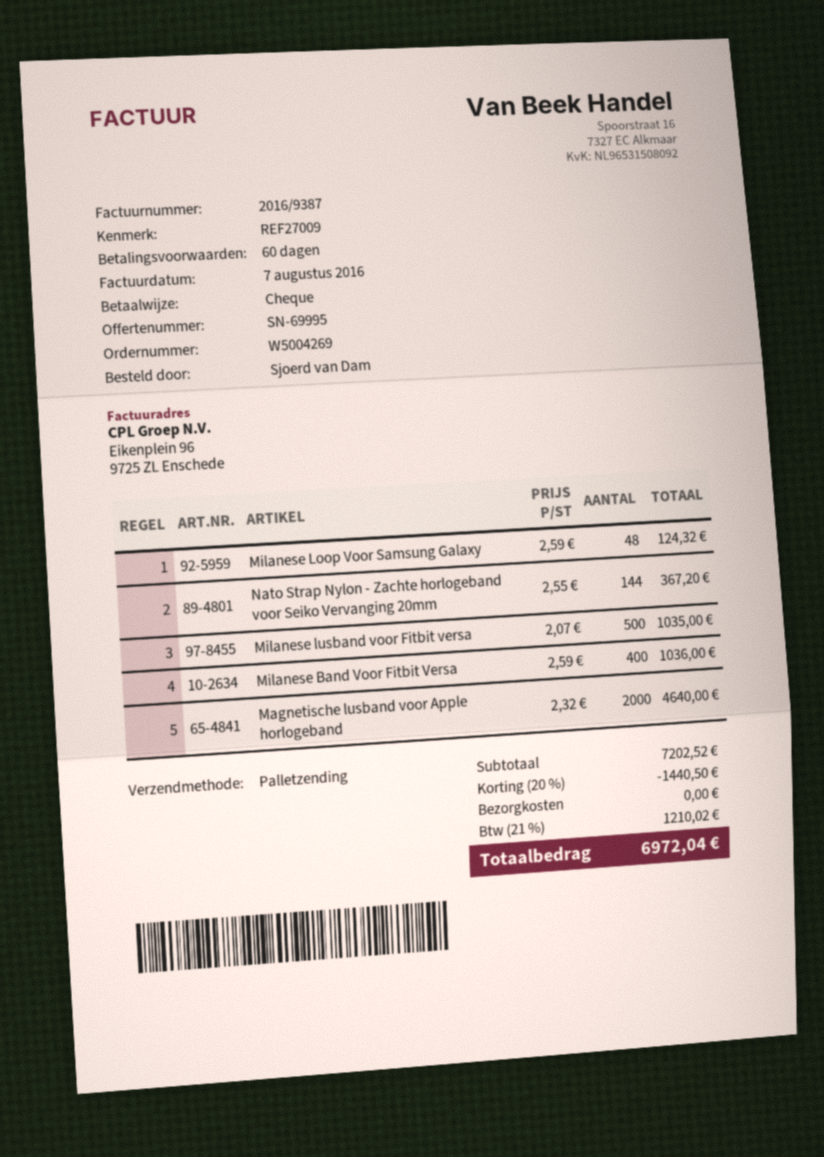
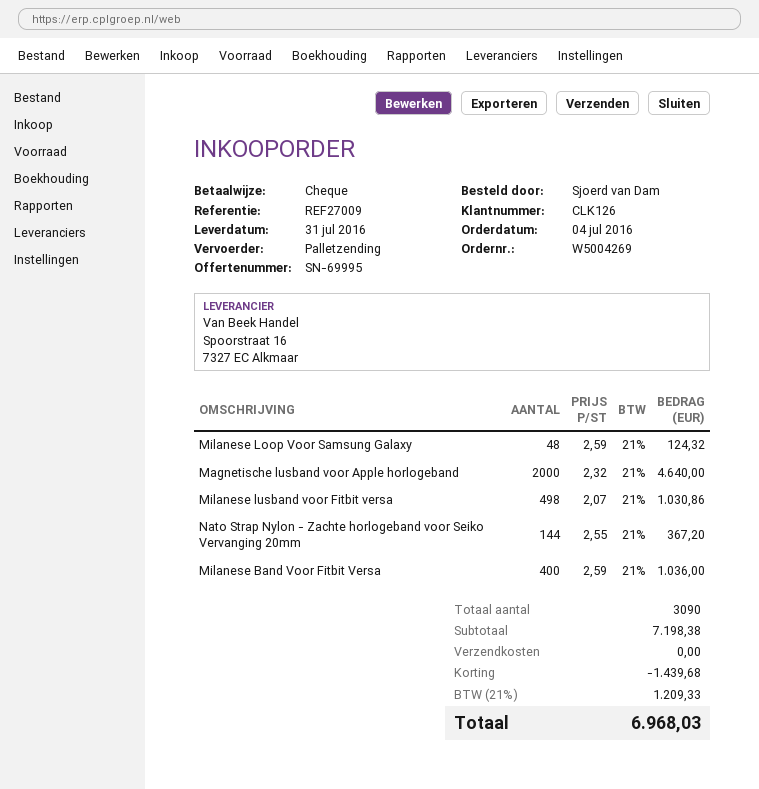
Milanese lusband voor Fitbit versa: 500 x 2.07 = 1035.00 -> 498 x 2.07 = 1030.86
subtotal: 7202.52 -> 7198.38
discount: 1440.50 -> 1439.68
tax: 21% = 1210.02 -> 21% = 1209.33
total: 6972.04 -> 6968.03

